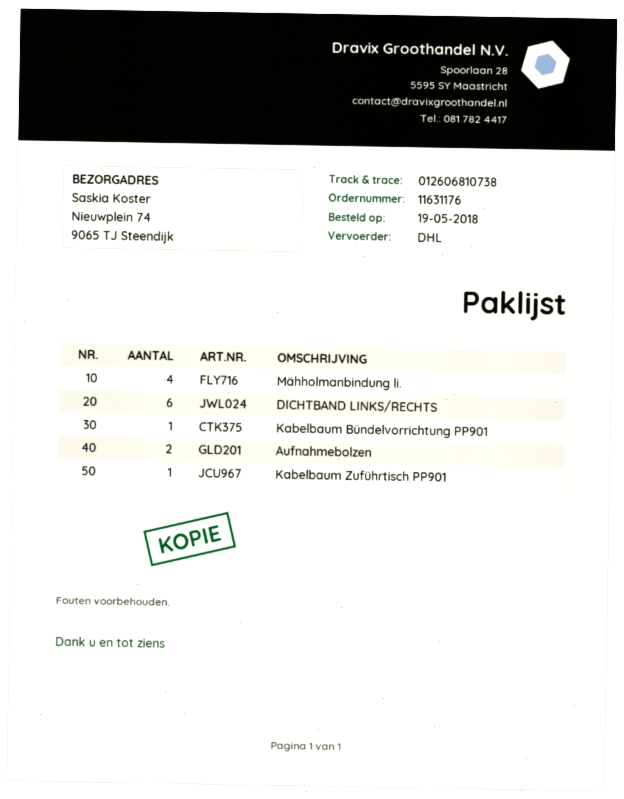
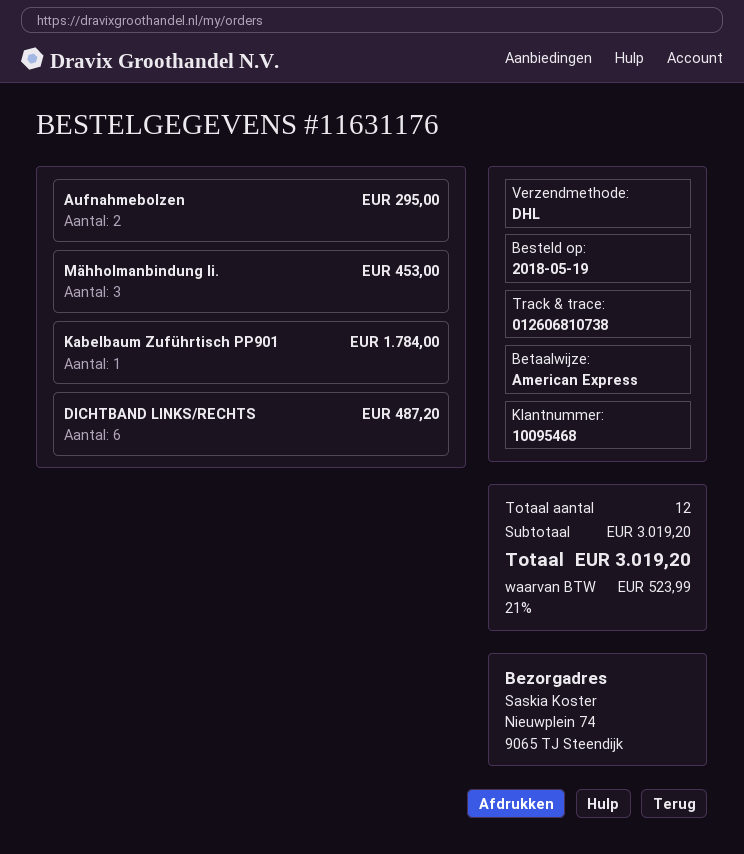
Mähholmanbindung li.: 4 -> 3
Kabelbaum Bündelvorrichtung PP901: 1 -> none

